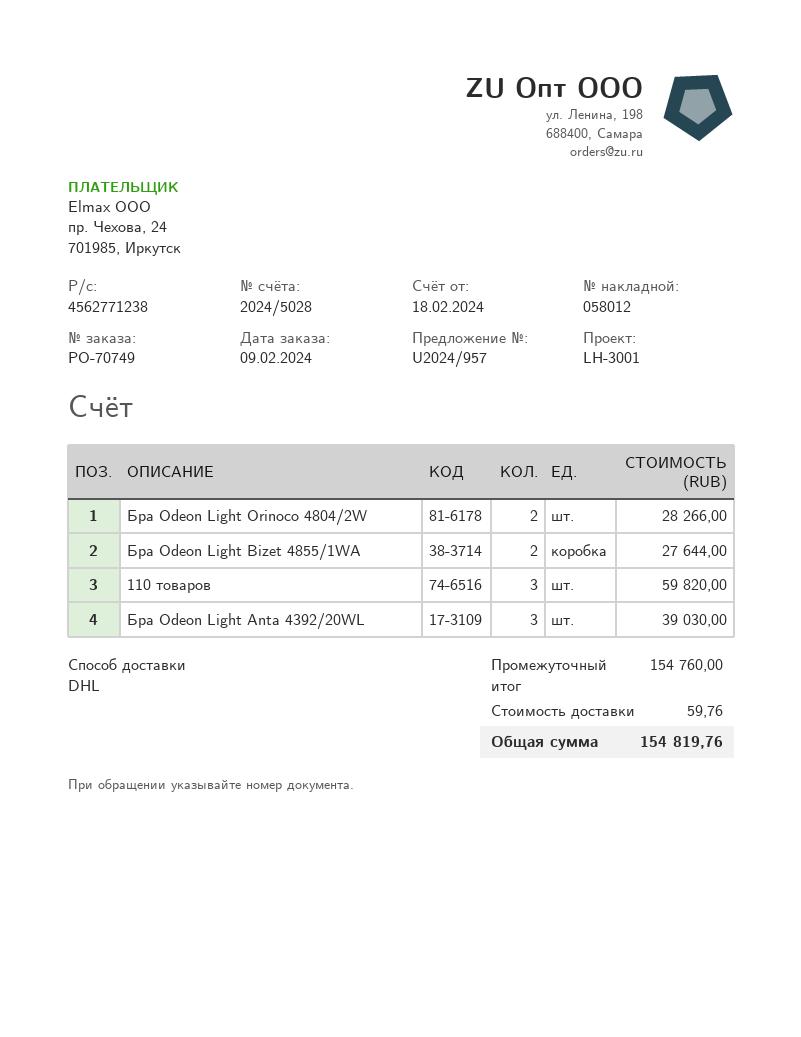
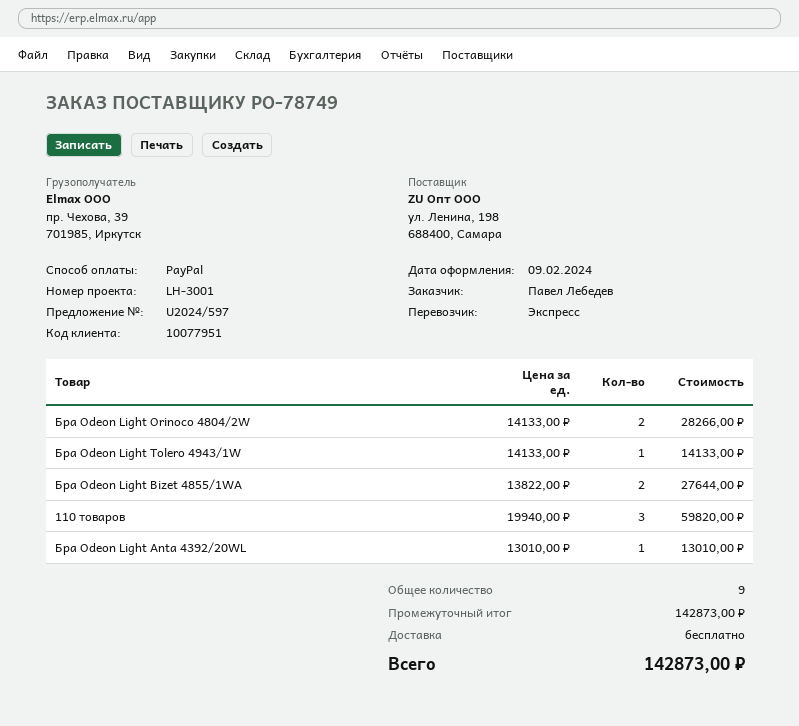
quote number: U2024/957 -> U2024/597
order number: PO-70749 -> PO-78749
shipping method: DHL -> express
Бра Odeon Light Anta 4392/20WL: 3 for 39030.00 -> 1 for 13010.00
Бра Odeon Light Tolero 4943/1W: none -> 1 for 14133.00
subtotal: 154760.00 -> 142873.00
shipping: 59.76 -> 0.00
total: 154819.76 -> 142873.00

